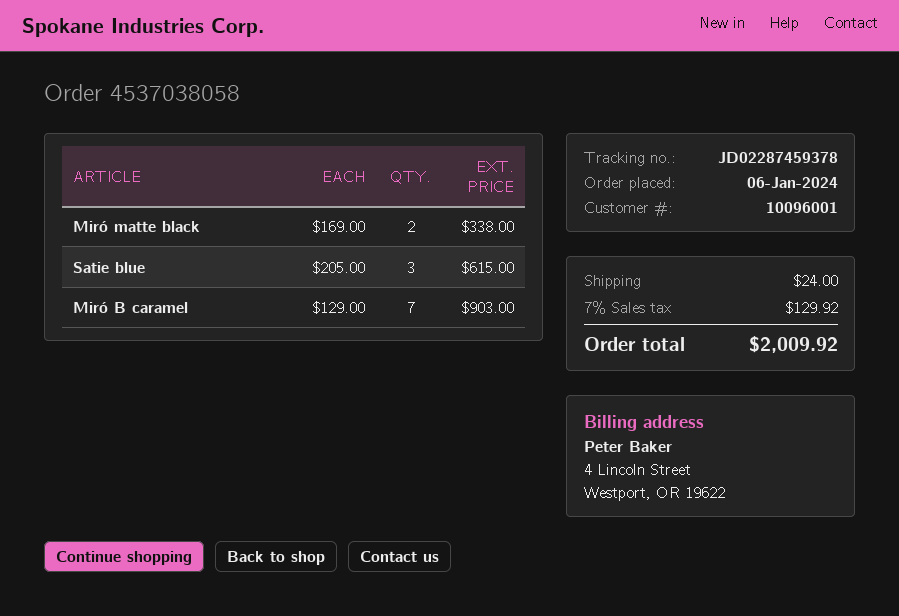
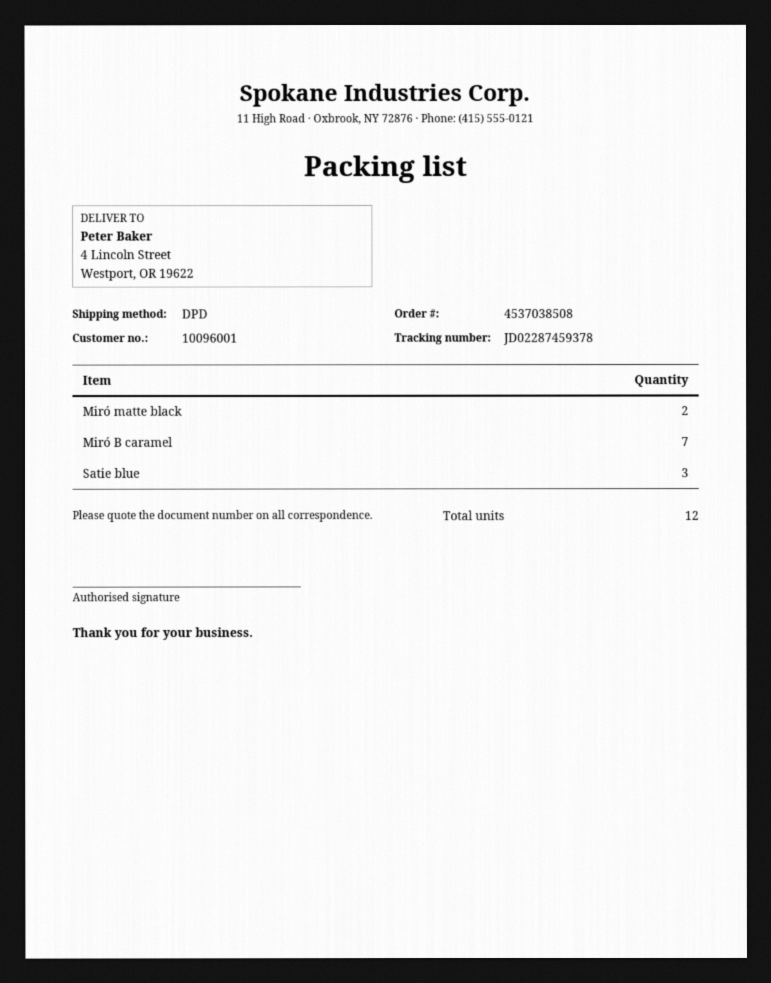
order number: 4537038058 -> 4537038508

